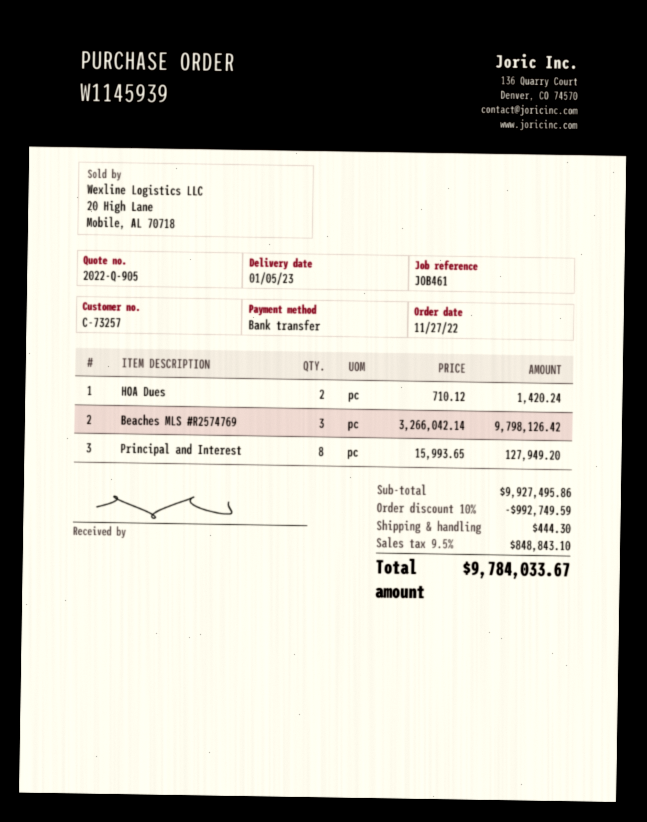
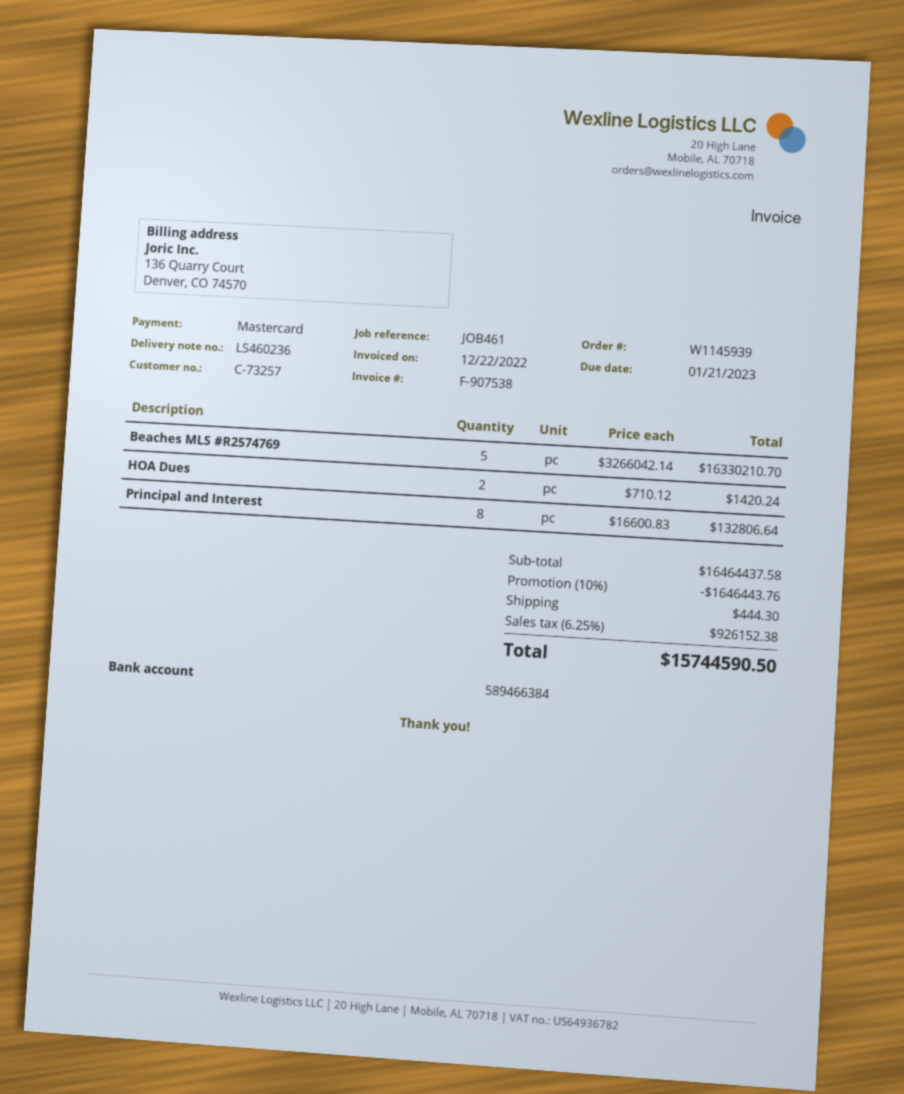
payment method: bank transfer -> Mastercard
Beaches MLS #R2574769: 3 x 3266042.14 = 9798126.42 -> 5 x 3266042.14 = 16330210.70
Principal and Interest: 8 x 15993.65 = 127949.20 -> 8 x 16600.83 = 132806.64
subtotal: 9927495.86 -> 16464437.58
discount: 10% = 992749.59 -> 10% = 1646443.76
tax: 9.5% = 848843.10 -> 6.25% = 926152.38
total: 9784033.67 -> 15744590.50

